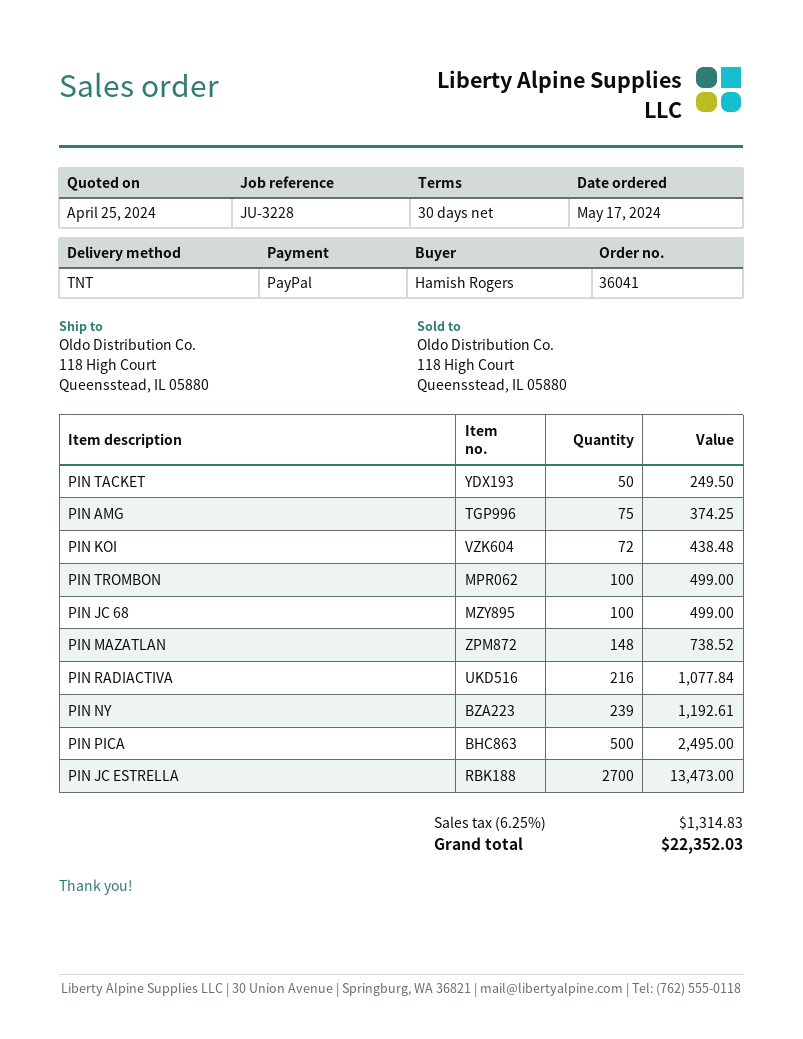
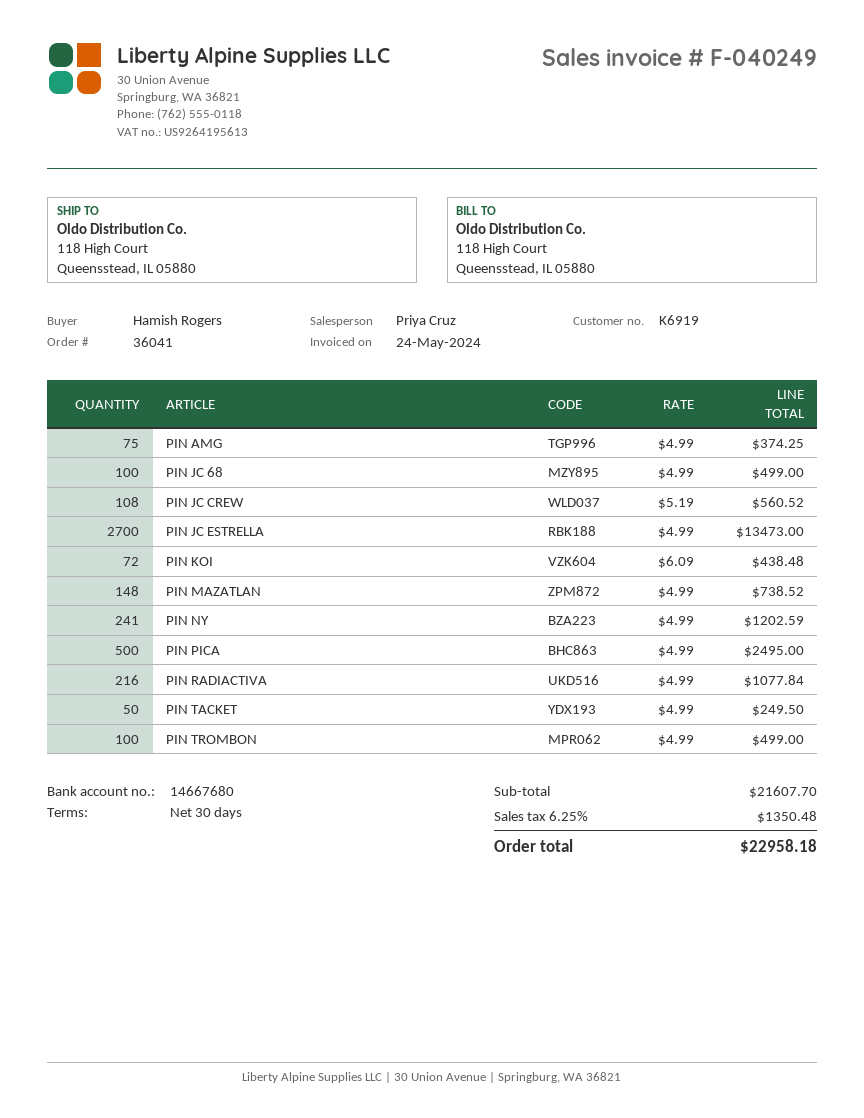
PIN NY: 239 for 1192.61 -> 241 for 1202.59
PIN JC CREW: none -> 108 for 560.52
tax: 6.25% = 1314.83 -> 6.25% = 1350.48
total: 22352.03 -> 22958.18

